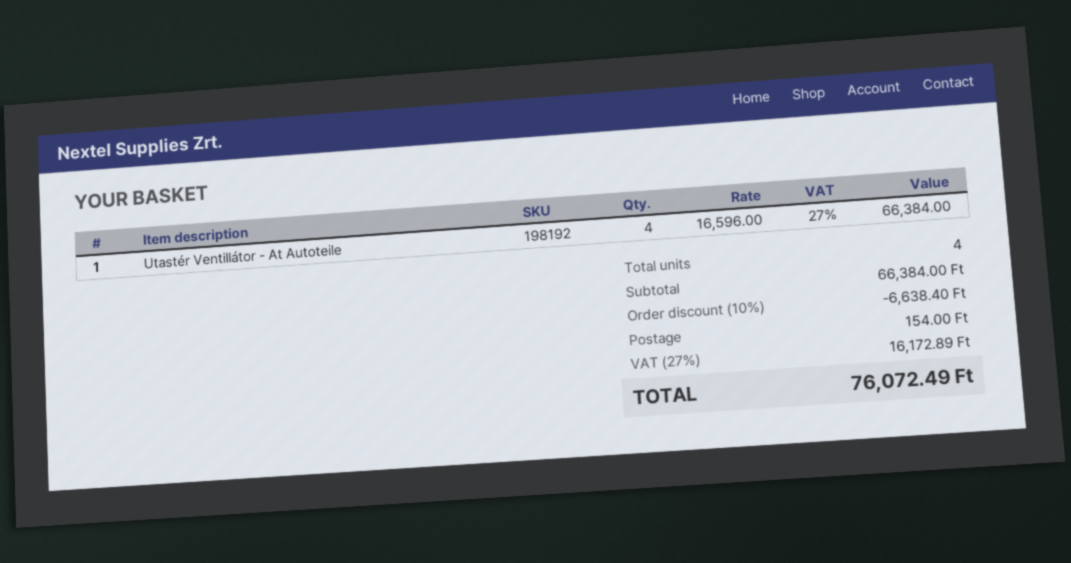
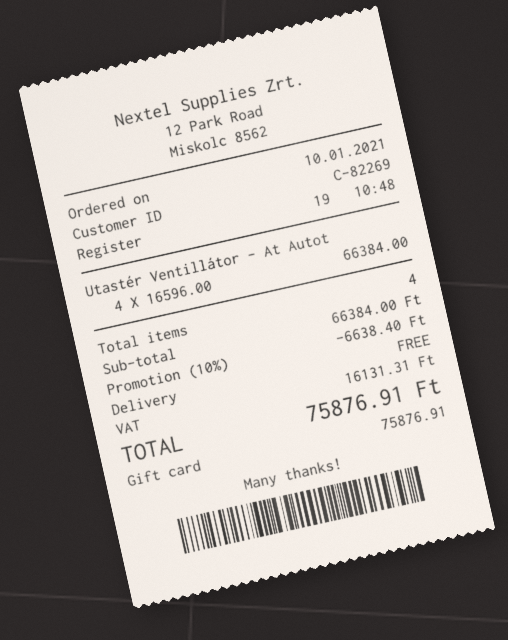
shipping: 154.00 -> 0.00
tax: 16172.89 -> 16131.31
total: 76072.49 -> 75876.91

